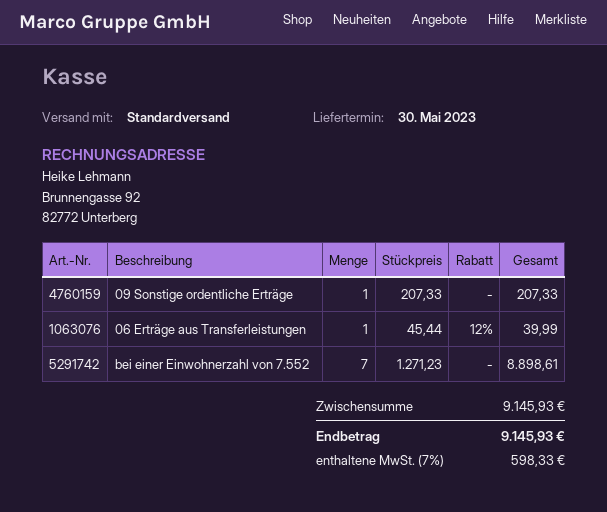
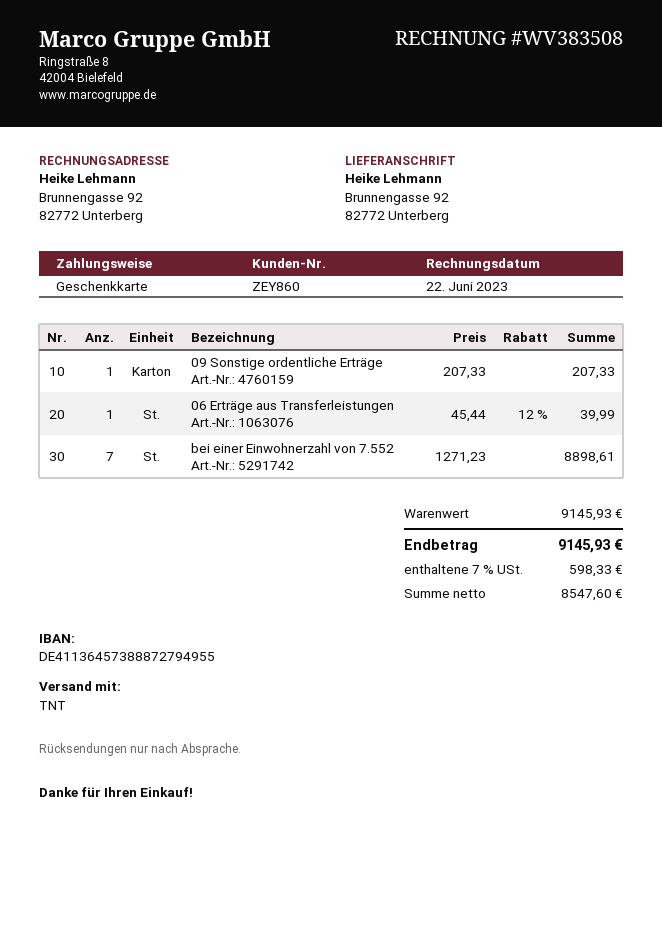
shipping method: standard -> TNT

